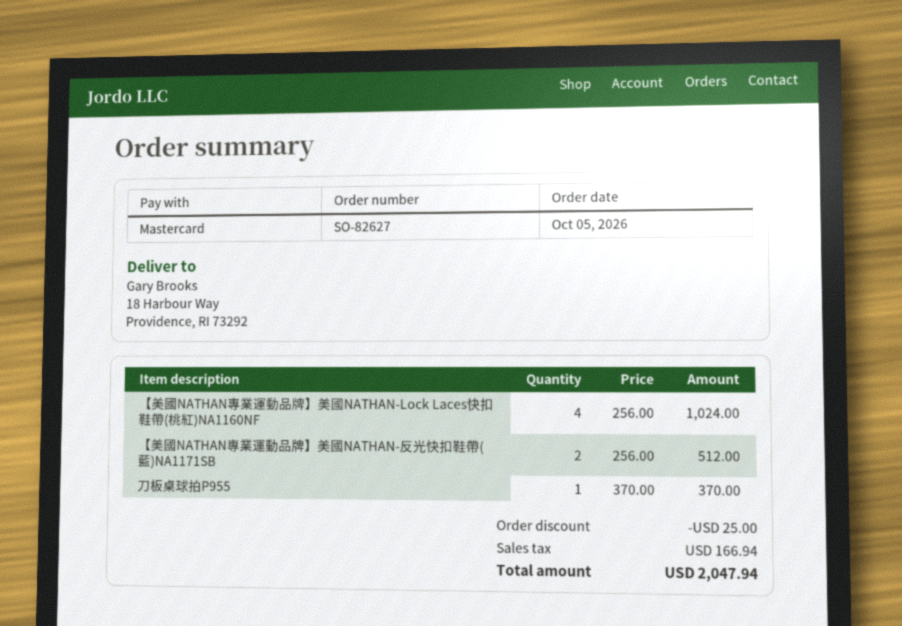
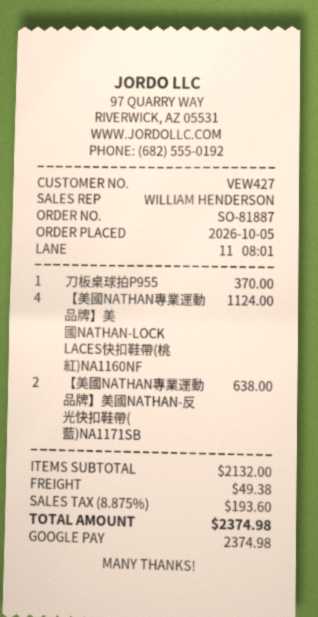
order number: SO-82627 -> SO-81887
payment method: Mastercard -> Google Pay
【美國NATHAN專業運動品牌】美國NATHAN-Lock Laces快扣鞋帶(桃紅)NA1160NF: 4 for 1024.00 -> 4 for 1124.00
【美國NATHAN專業運動品牌】美國NATHAN-反光快扣鞋帶(藍)NA1171SB: 2 for 512.00 -> 2 for 638.00
discount: 25.00 -> none
shipping: none -> 49.38
tax: 166.94 -> 193.60
total: 2047.94 -> 2374.98

